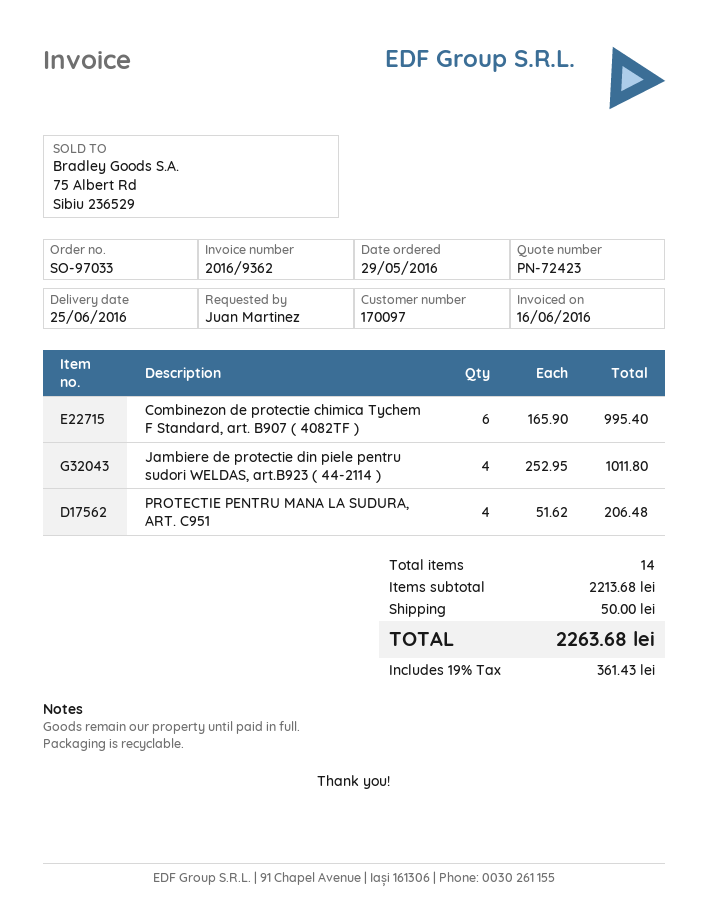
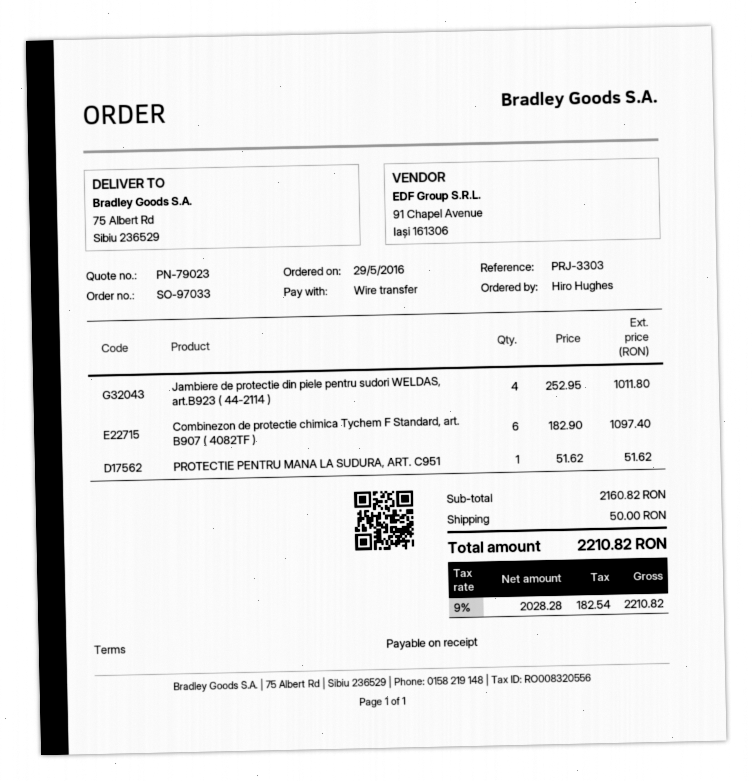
quote number: PN-72423 -> PN-79023
ordered by: Juan Martinez -> Hiro Hughes
Combinezon de protectie chimica Tychem F Standard, art. B907 ( 4082TF ): 6 x 165.90 = 995.40 -> 6 x 182.90 = 1097.40
PROTECTIE PENTRU MANA LA SUDURA, ART. C951: 4 x 51.62 = 206.48 -> 1 x 51.62 = 51.62
subtotal: 2213.68 -> 2160.82
tax: 19% = 361.43 -> 9% = 182.54
total: 2263.68 -> 2210.82

